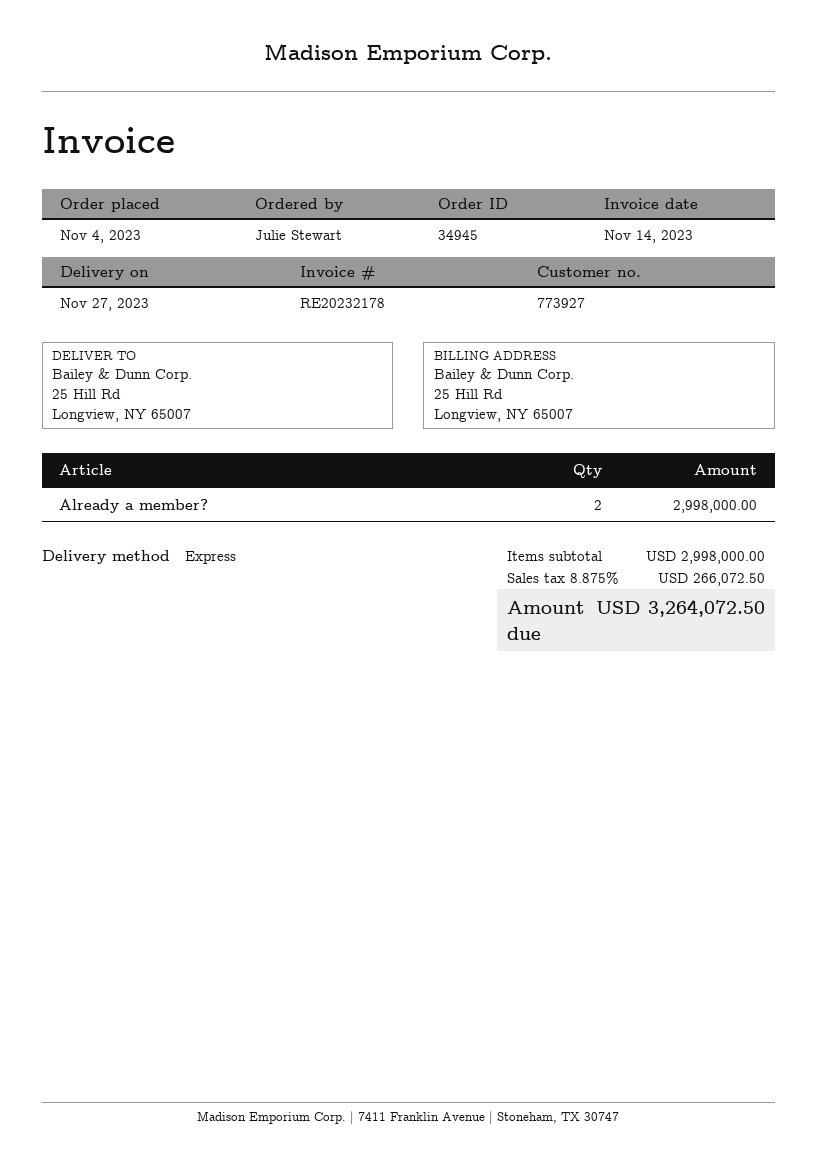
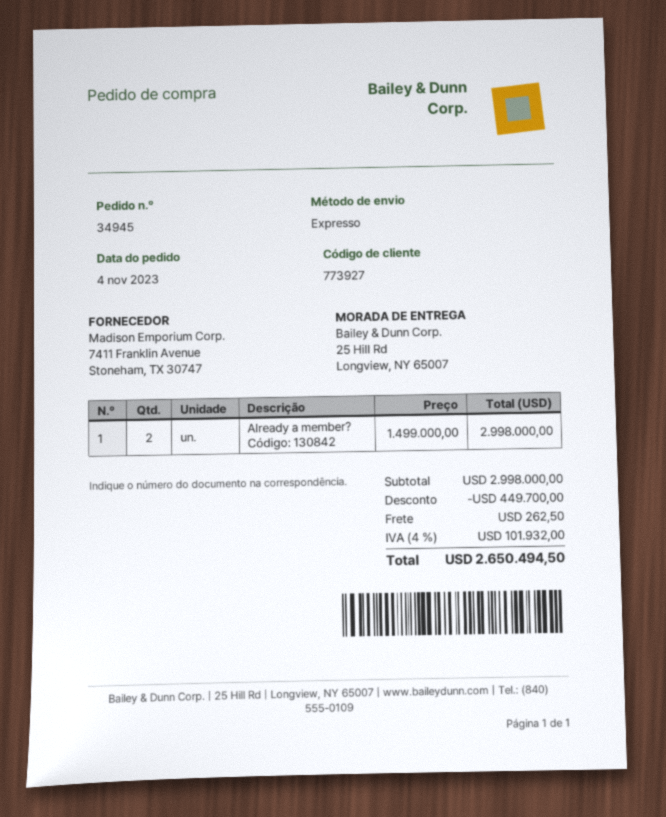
discount: none -> 449700.00
shipping: none -> 262.50
tax: 8.875% = 266072.50 -> 4% = 101932.00
total: 3264072.50 -> 2650494.50

